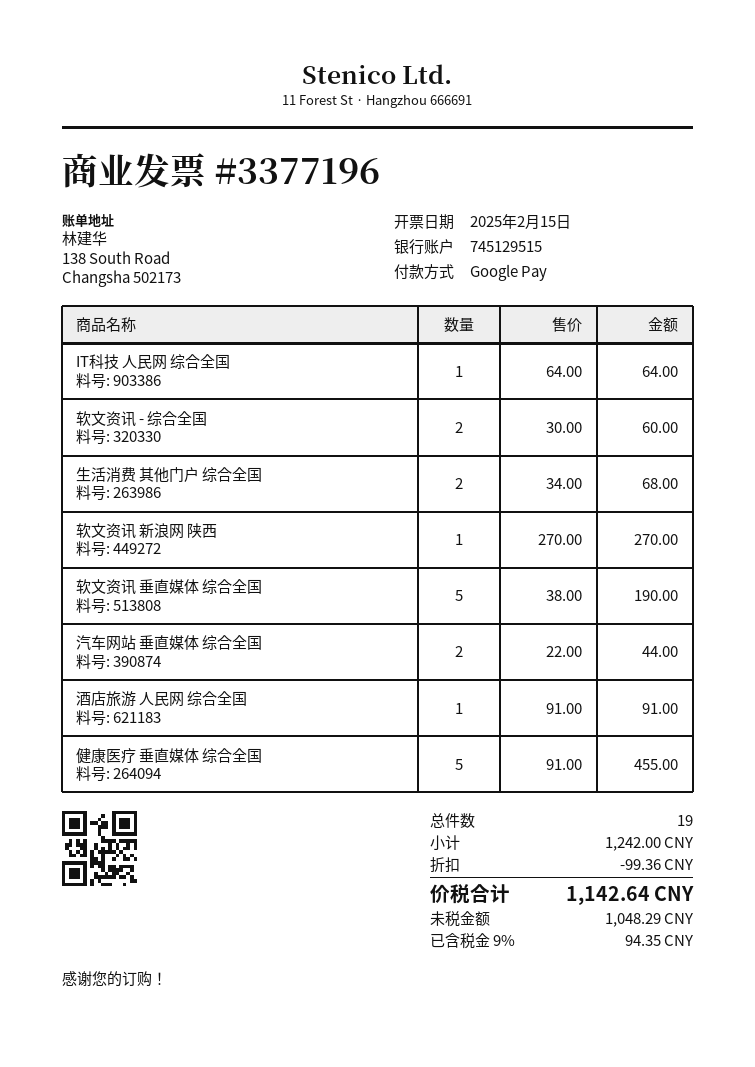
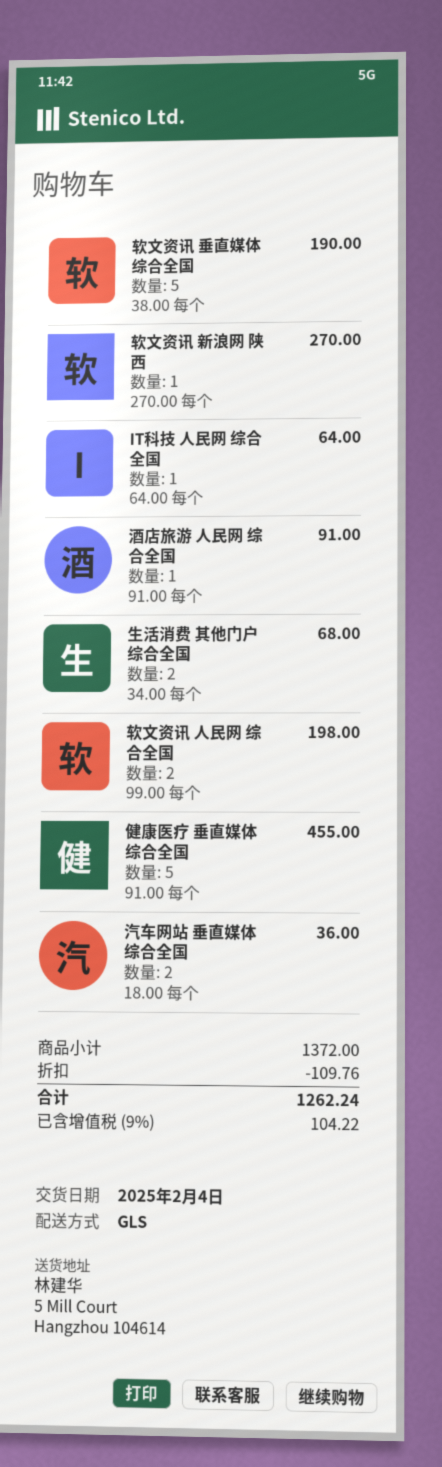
软文资讯 - 综合全国: 2 x 30.00 = 60.00 -> none
汽车网站 垂直媒体 综合全国: 2 x 22.00 = 44.00 -> 2 x 18.00 = 36.00
软文资讯 人民网 综合全国: none -> 2 x 99.00 = 198.00
subtotal: 1242.00 -> 1372.00
discount: 99.36 -> 109.76
tax: 9% = 94.35 -> 9% = 104.22
total: 1142.64 -> 1262.24

